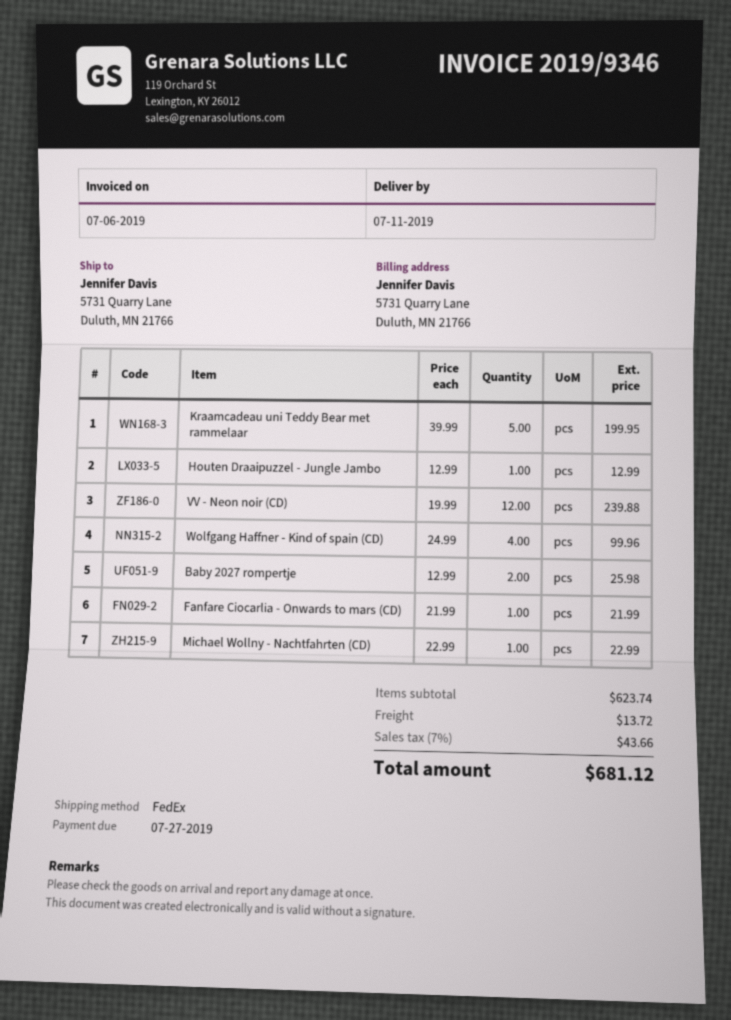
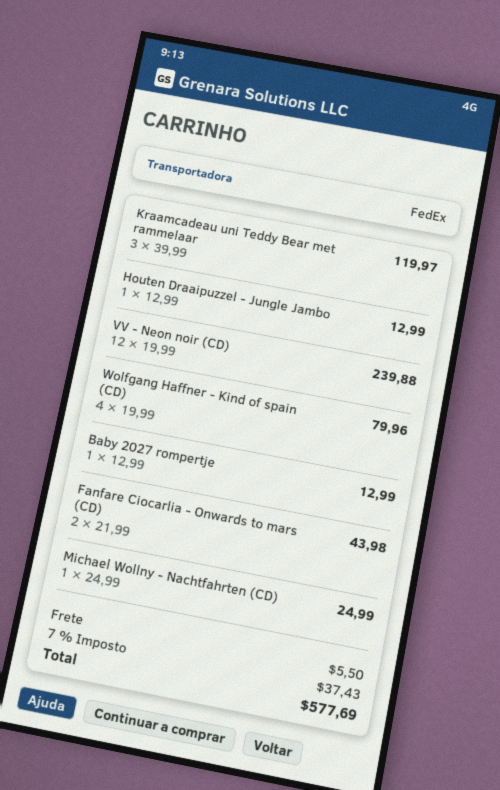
Kraamcadeau uni Teddy Bear met rammelaar: 5 x 39.99 = 199.95 -> 3 x 39.99 = 119.97
Wolfgang Haffner - Kind of spain (CD): 4 x 24.99 = 99.96 -> 4 x 19.99 = 79.96
Baby 2027 rompertje: 2 x 12.99 = 25.98 -> 1 x 12.99 = 12.99
Fanfare Ciocarlia - Onwards to mars (CD): 1 x 21.99 = 21.99 -> 2 x 21.99 = 43.98
Michael Wollny - Nachtfahrten (CD): 1 x 22.99 = 22.99 -> 1 x 24.99 = 24.99
shipping: 13.72 -> 5.50
tax: 7% = 43.66 -> 7% = 37.43
total: 681.12 -> 577.69

